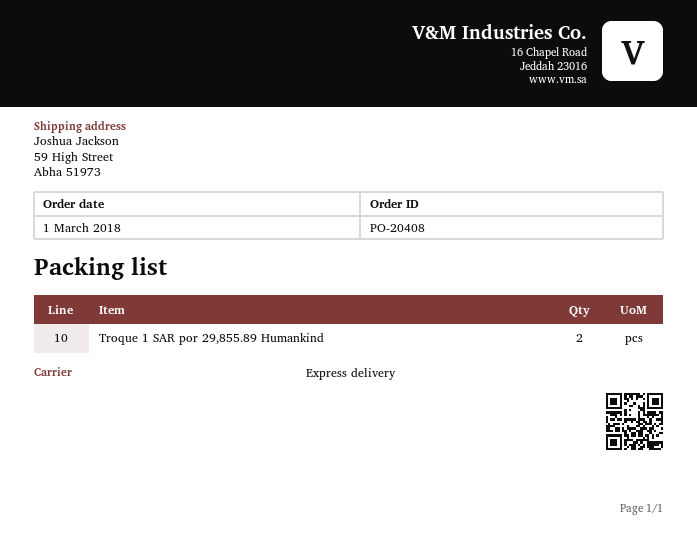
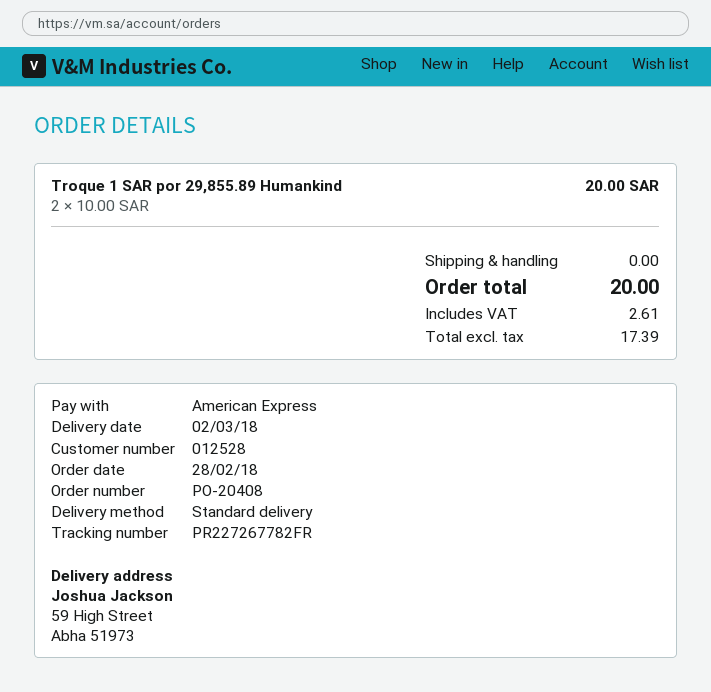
order date: 2018-03-01 -> 2018-02-28
shipping method: express -> standard

